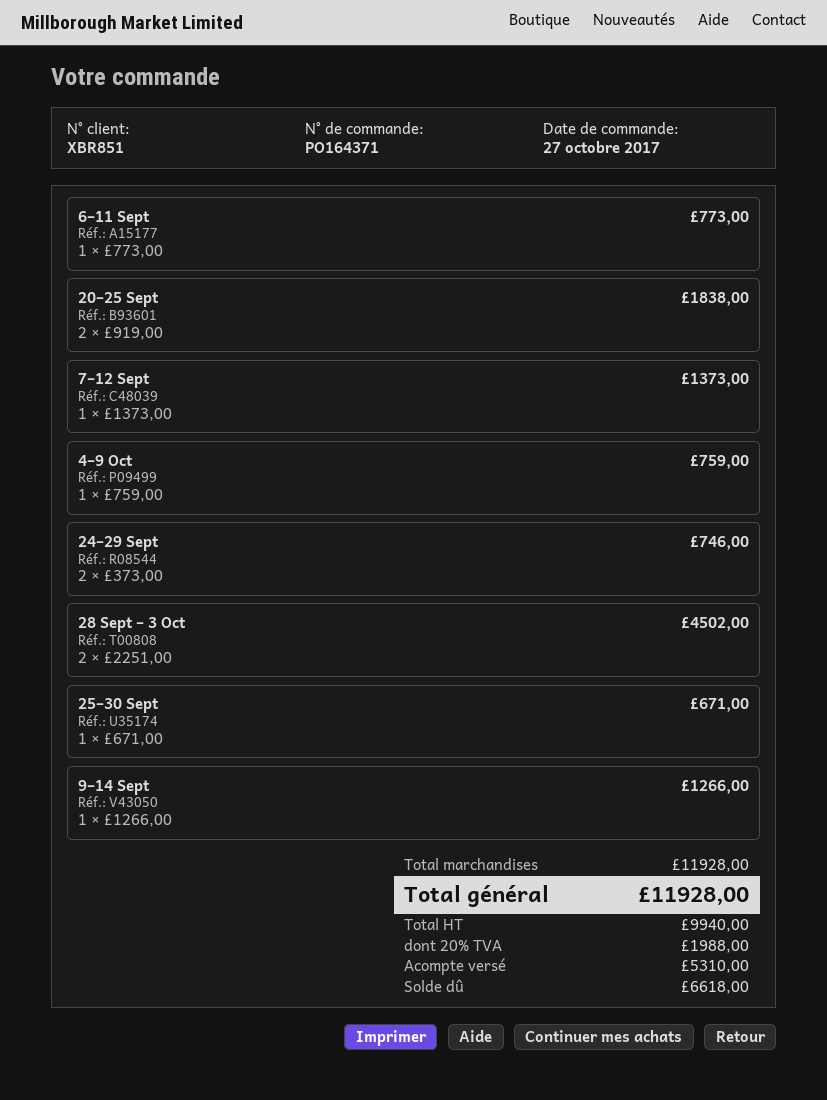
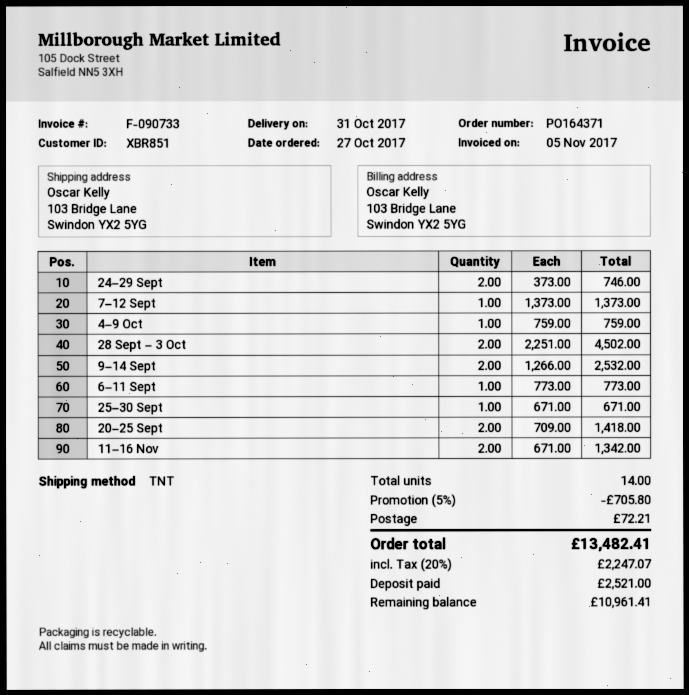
20–25 Sept: 2 x 919.00 = 1838.00 -> 2 x 709.00 = 1418.00
9–14 Sept: 1 x 1266.00 = 1266.00 -> 2 x 1266.00 = 2532.00
11–16 Nov: none -> 2 x 671.00 = 1342.00
discount: none -> 5% = 705.80
shipping: none -> 72.21
tax: 20% = 1988.00 -> 20% = 2247.07
total: 11928.00 -> 13482.41
deposit: 5310.00 -> 2521.00
balance: 6618.00 -> 10961.41

